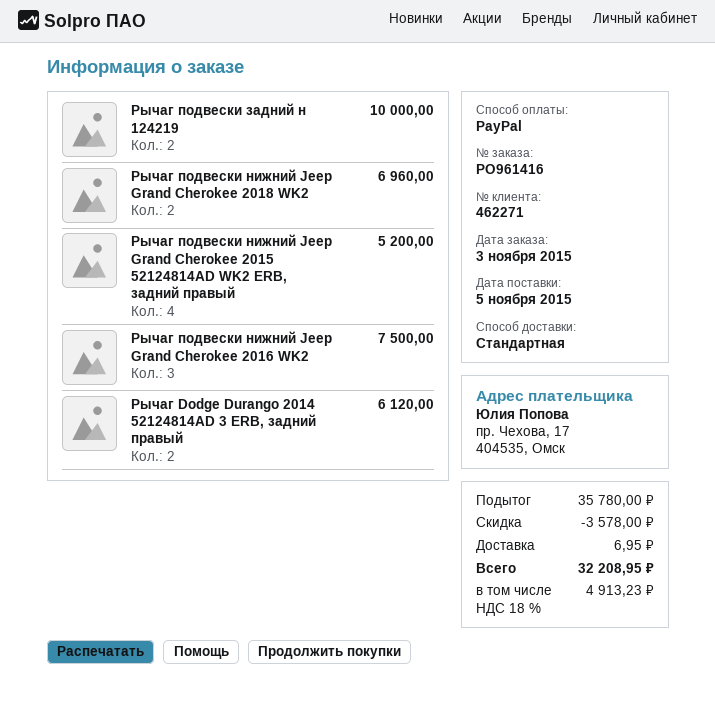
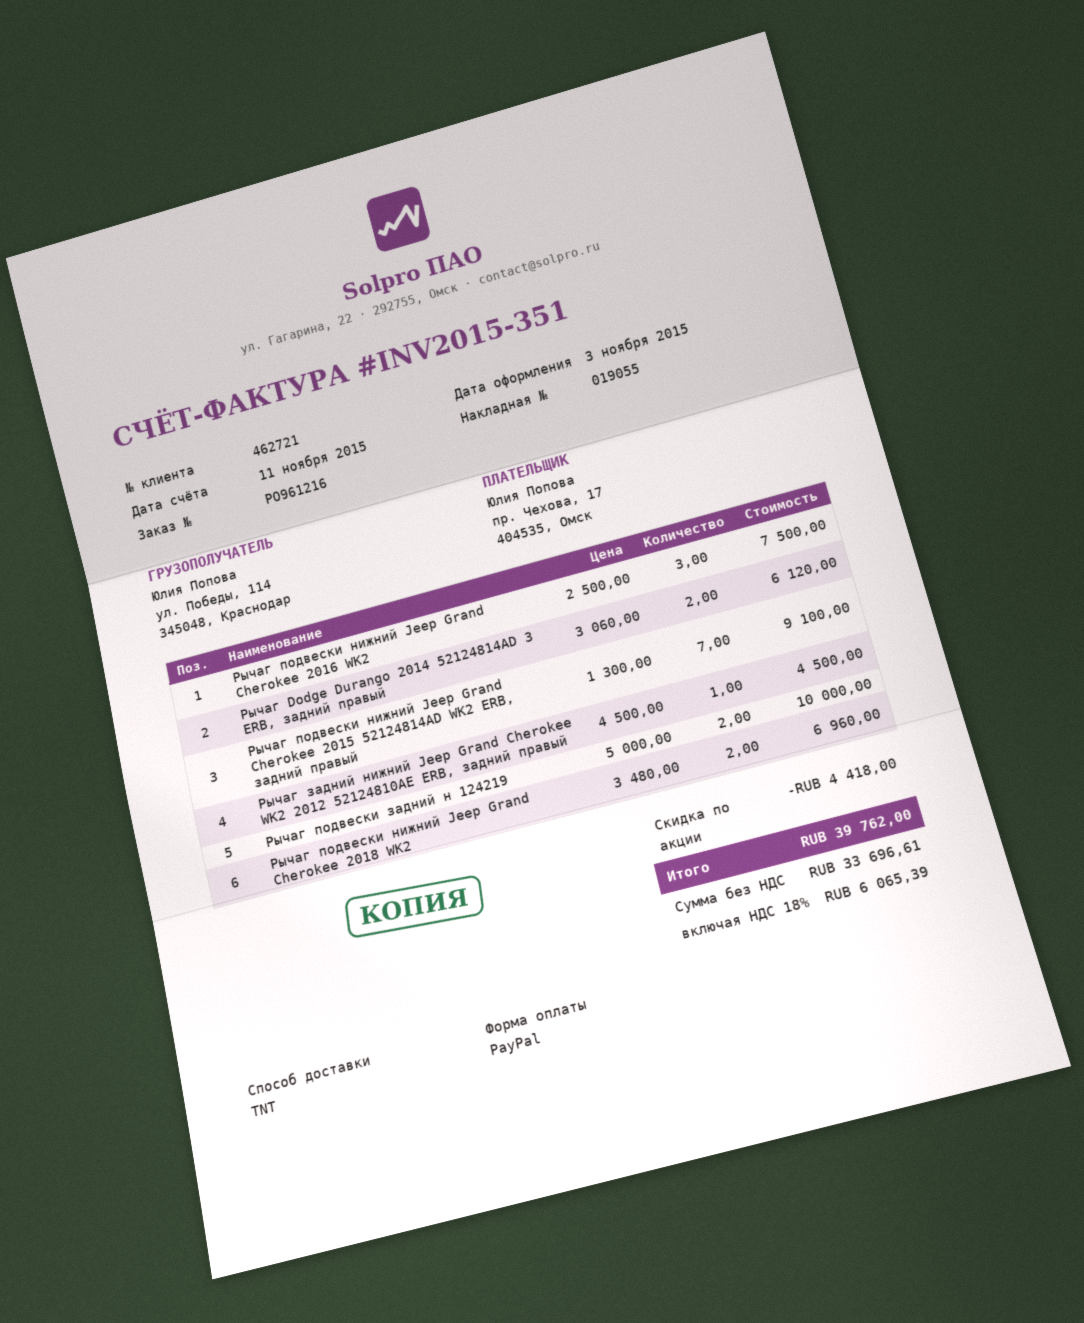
order number: PO961416 -> PO961216
customer number: 462271 -> 462721
shipping method: standard -> TNT
Рычаг подвески нижний Jeep Grand Cherokee 2015 52124814AD WK2 ERB, задний правый: 4 for 5200.00 -> 7 for 9100.00
Рычаг задний нижний Jeep Grand Cherokee WK2 2012 52124810AE ERB, задний правый: none -> 1 for 4500.00
discount: 3578.00 -> 4418.00
shipping: 6.95 -> none
tax: 18% = 4913.23 -> 18% = 6065.39
total: 32208.95 -> 39762.00

